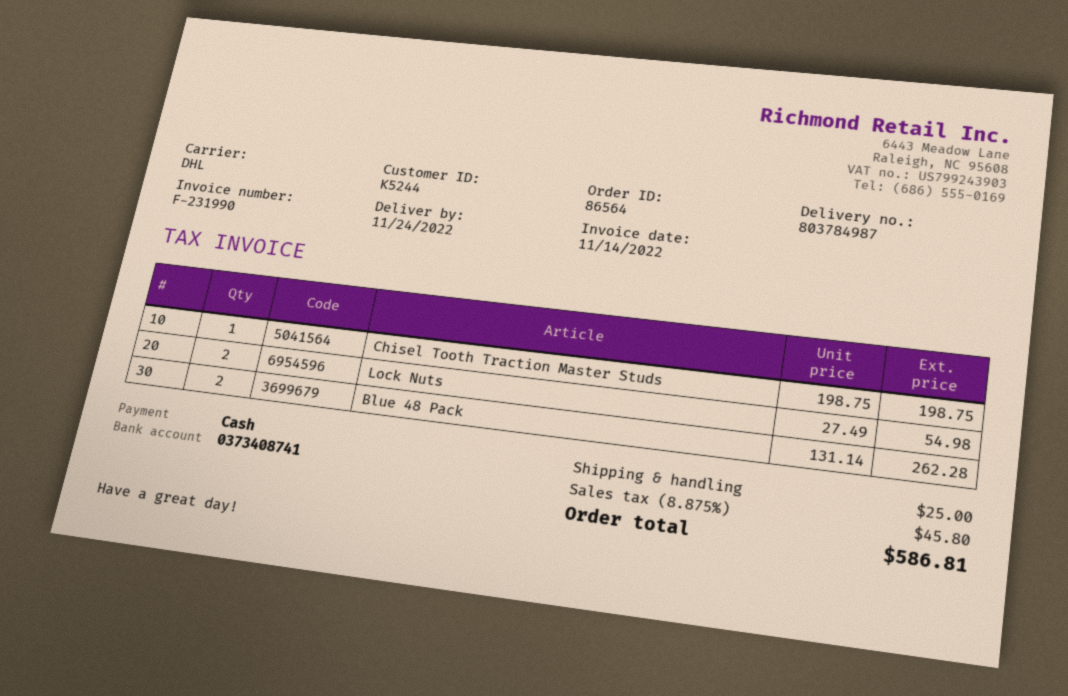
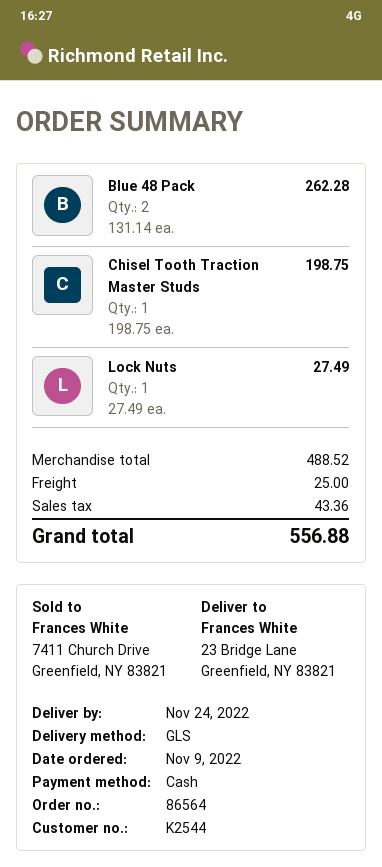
customer number: K5244 -> K2544
shipping method: DHL -> GLS
Lock Nuts: 2 x 27.49 = 54.98 -> 1 x 27.49 = 27.49
tax: 45.80 -> 43.36
total: 586.81 -> 556.88

